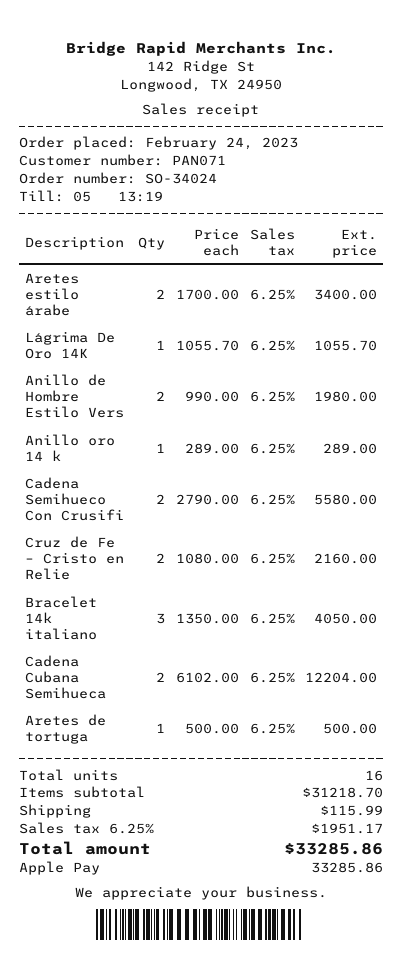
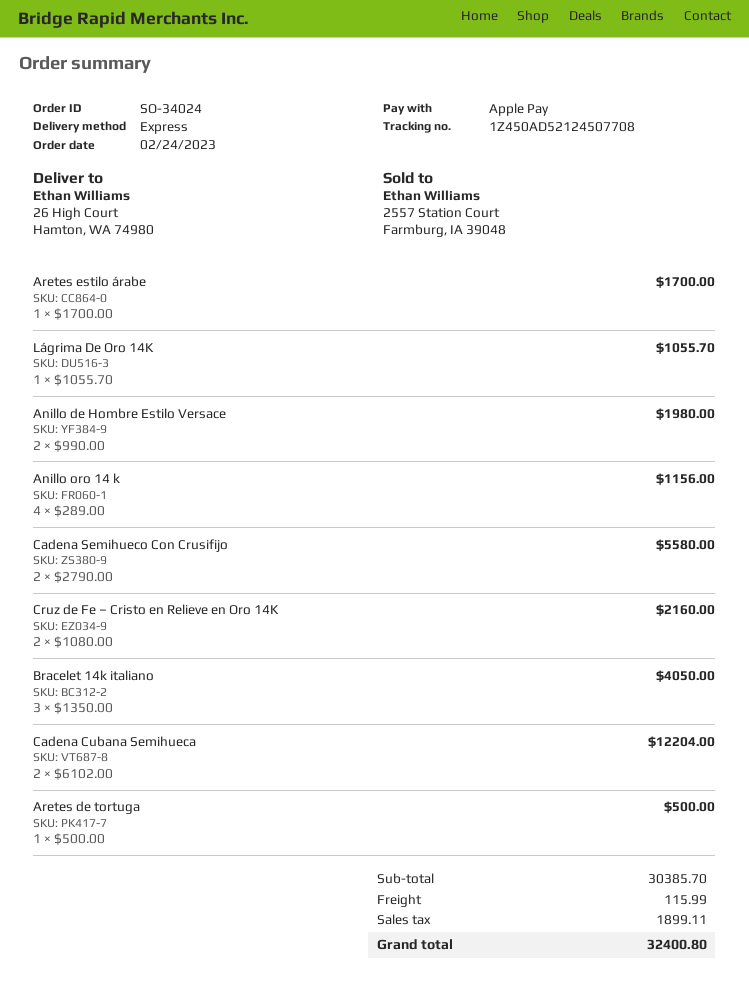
Aretes estilo árabe: 2 x 1700.00 = 3400.00 -> 1 x 1700.00 = 1700.00
Anillo oro 14 k: 1 x 289.00 = 289.00 -> 4 x 289.00 = 1156.00
subtotal: 31218.70 -> 30385.70
tax: 1951.17 -> 1899.11
total: 33285.86 -> 32400.80

